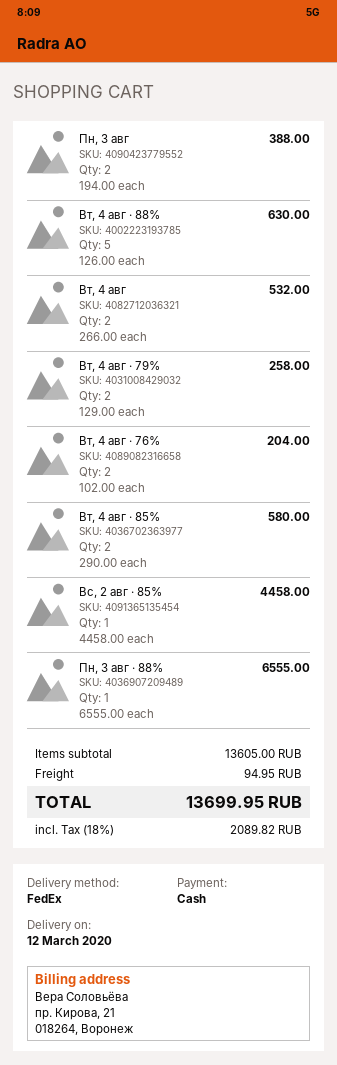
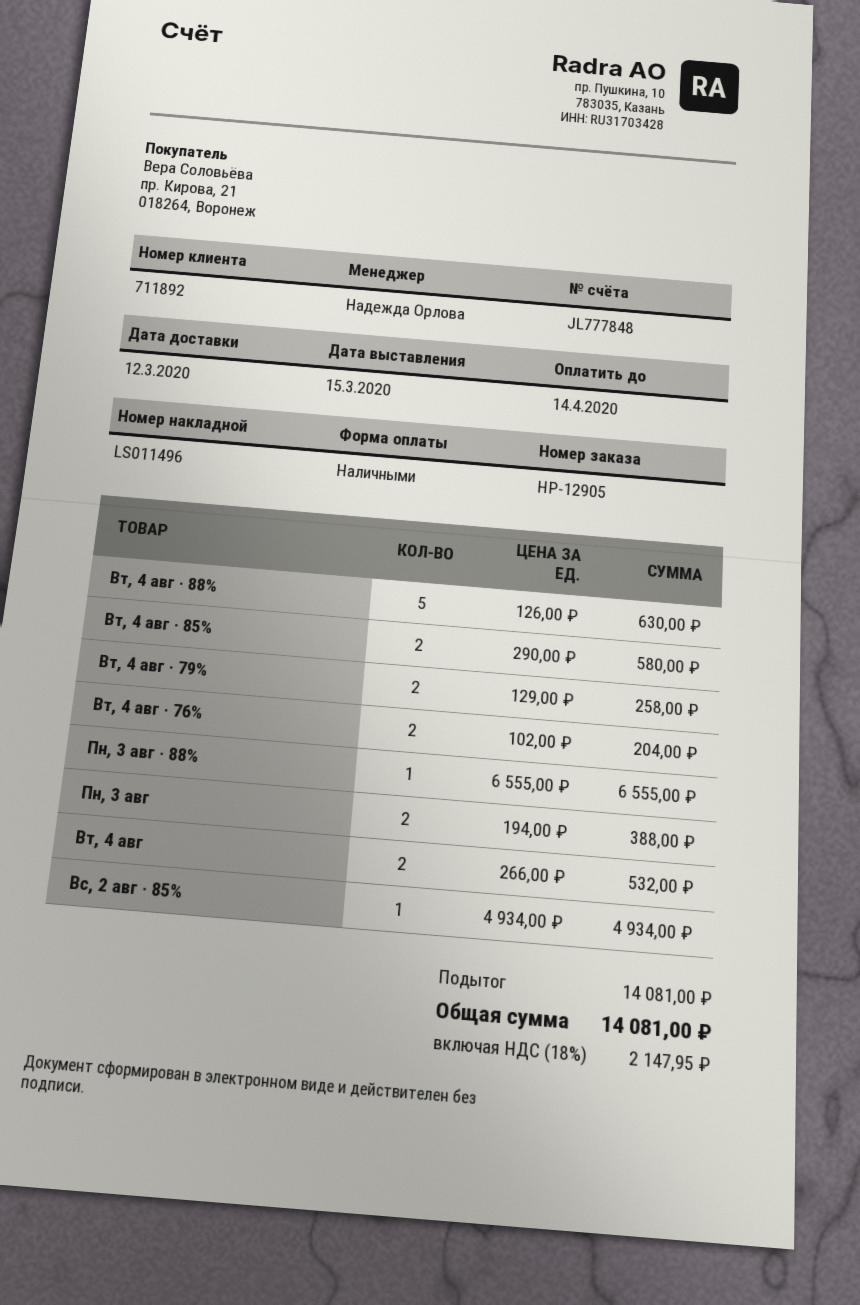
Вс, 2 авг · 85%: 1 x 4458.00 = 4458.00 -> 1 x 4934.00 = 4934.00
subtotal: 13605.00 -> 14081.00
shipping: 94.95 -> none
tax: 18% = 2089.82 -> 18% = 2147.95
total: 13699.95 -> 14081.00

